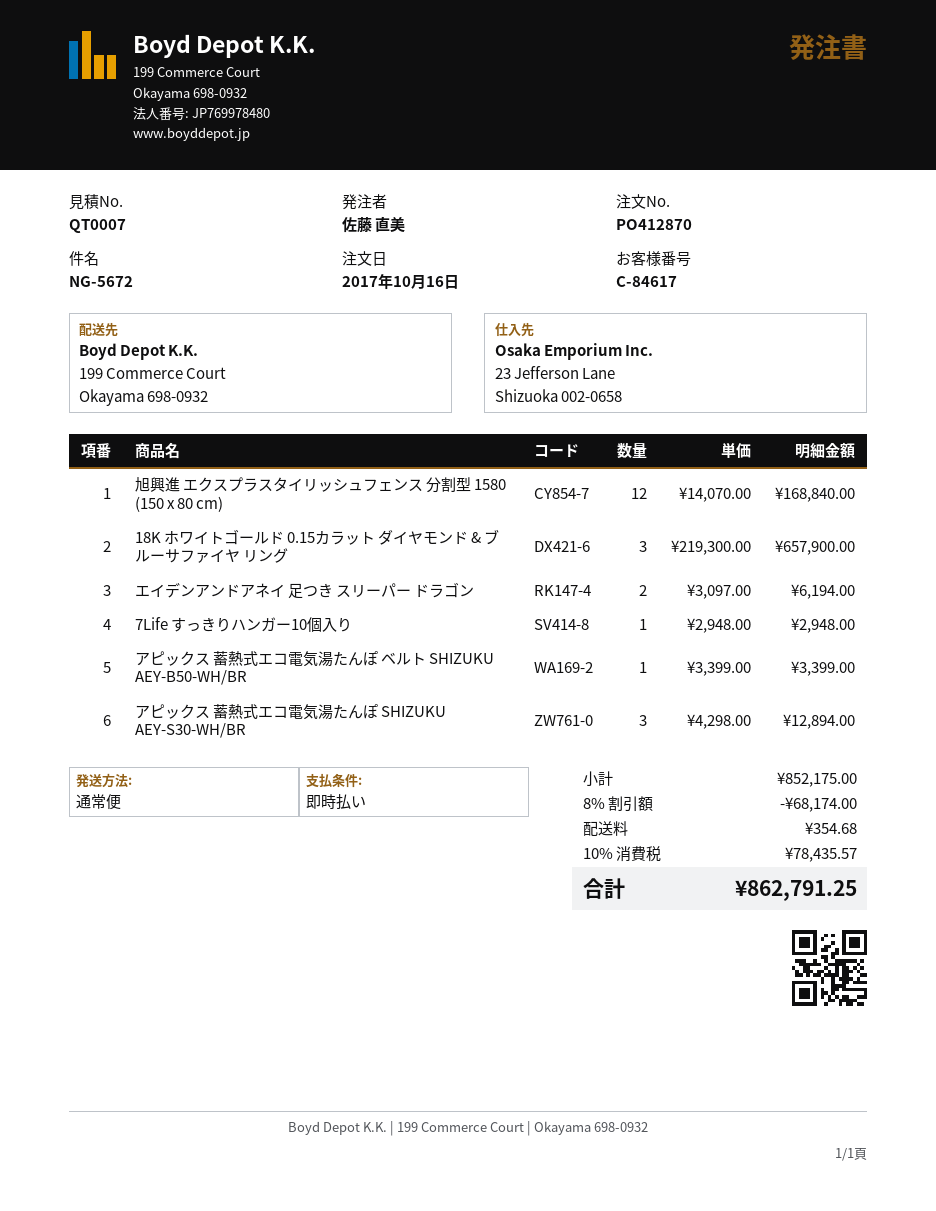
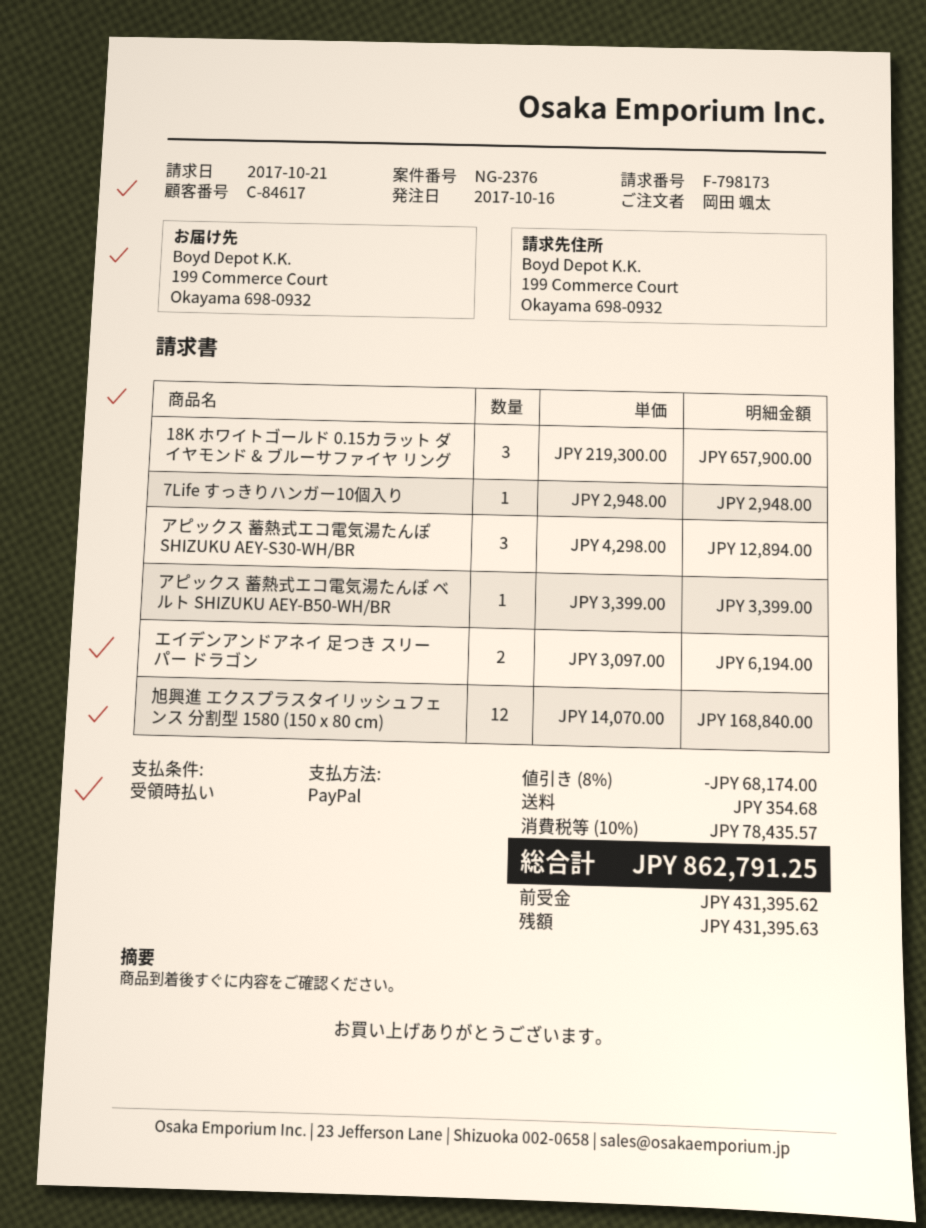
reference: NG-5672 -> NG-2376
ordered by: 佐藤 直美 -> 岡田 颯太

